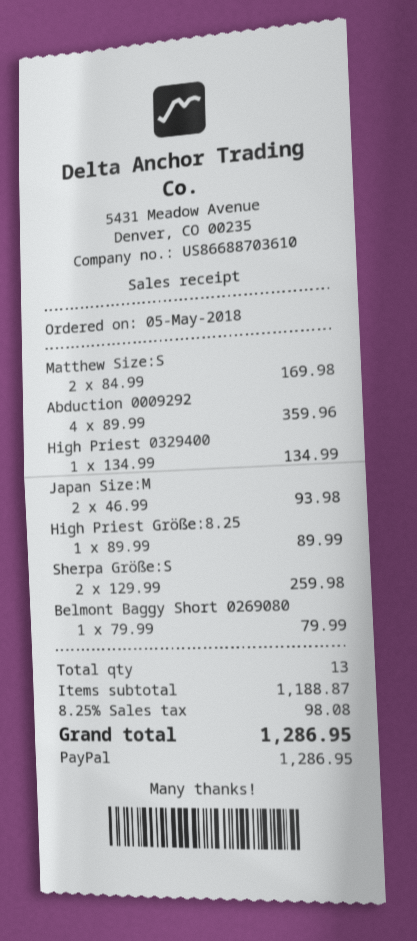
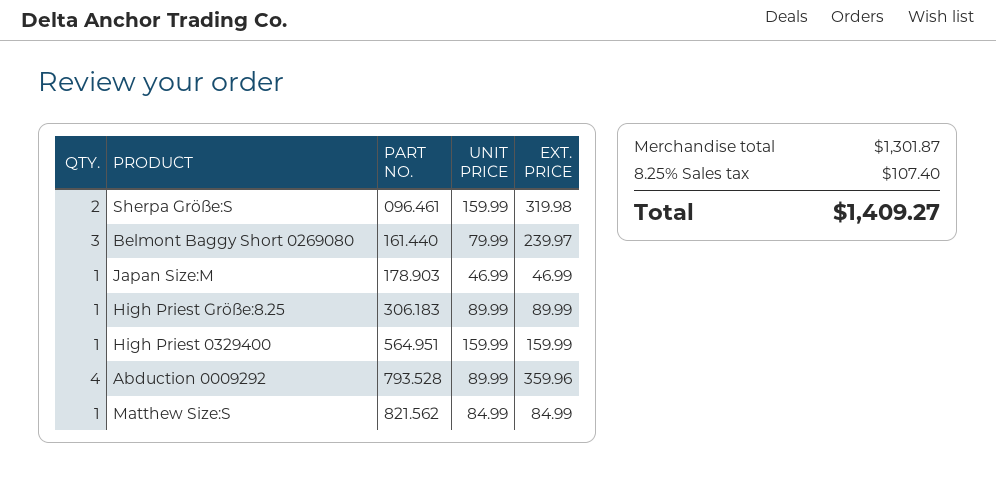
Matthew Size:S: 2 x 84.99 = 169.98 -> 1 x 84.99 = 84.99
High Priest 0329400: 1 x 134.99 = 134.99 -> 1 x 159.99 = 159.99
Japan Size:M: 2 x 46.99 = 93.98 -> 1 x 46.99 = 46.99
Sherpa Größe:S: 2 x 129.99 = 259.98 -> 2 x 159.99 = 319.98
Belmont Baggy Short 0269080: 1 x 79.99 = 79.99 -> 3 x 79.99 = 239.97
subtotal: 1188.87 -> 1301.87
tax: 8.25% = 98.08 -> 8.25% = 107.40
total: 1286.95 -> 1409.27

